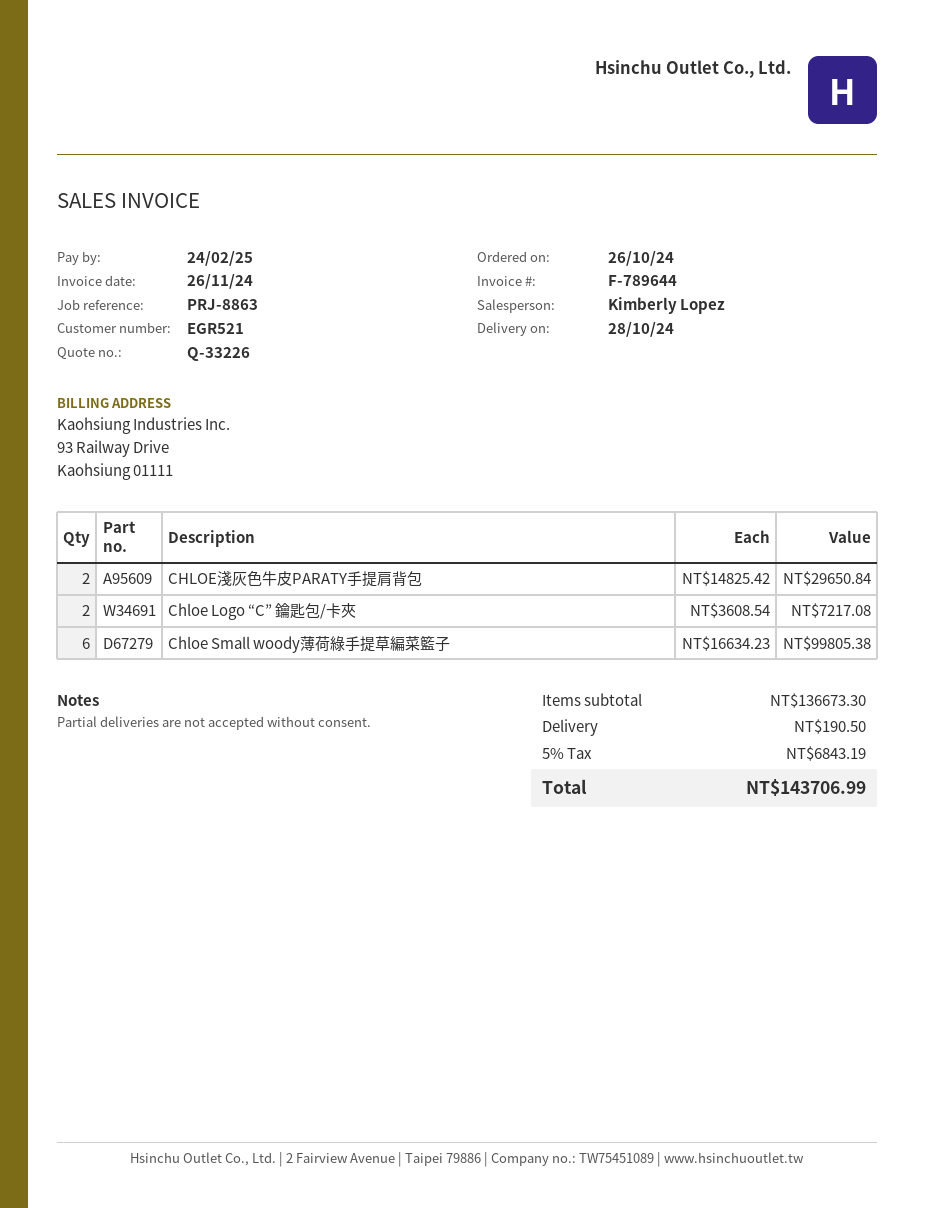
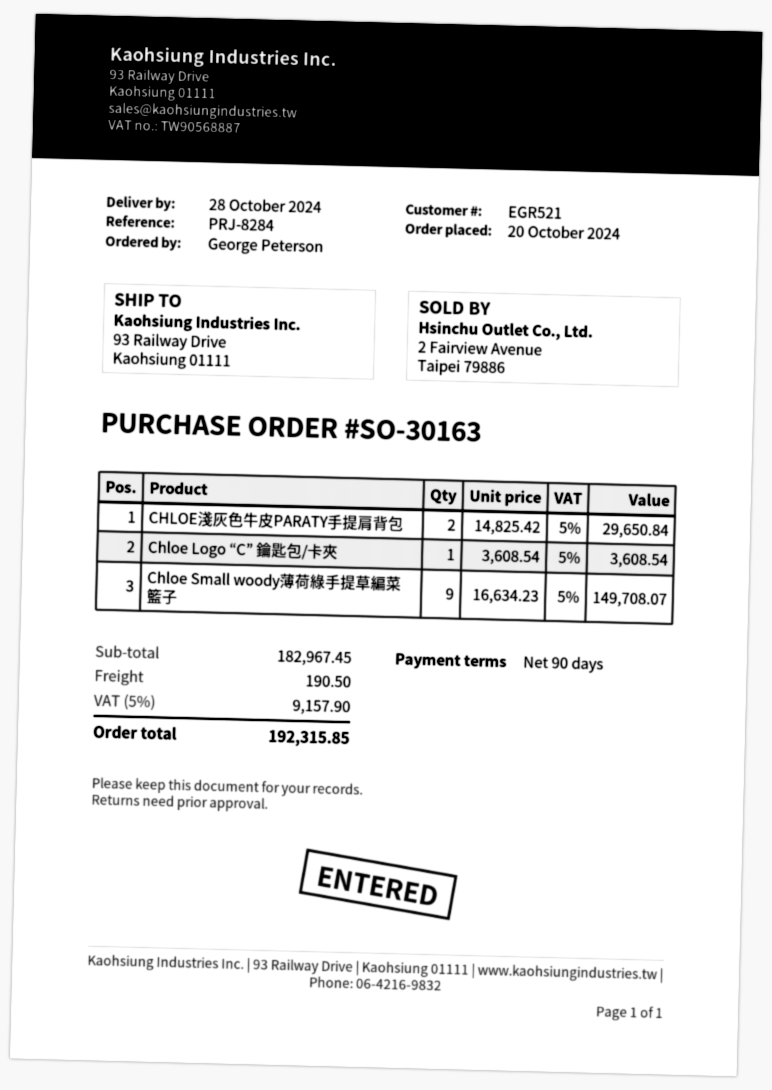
order date: 2024-10-26 -> 2024-10-20
reference: PRJ-8863 -> PRJ-8284
Chloe Logo “C” 鑰匙包/卡夾: 2 x 3608.54 = 7217.08 -> 1 x 3608.54 = 3608.54
Chloe Small woody薄荷綠手提草編菜籃子: 6 x 16634.23 = 99805.38 -> 9 x 16634.23 = 149708.07
subtotal: 136673.30 -> 182967.45
tax: 5% = 6843.19 -> 5% = 9157.90
total: 143706.99 -> 192315.85

